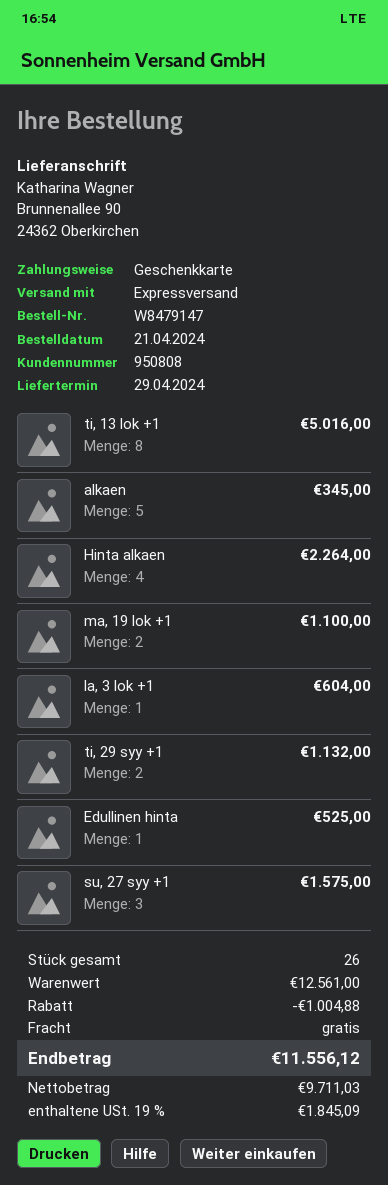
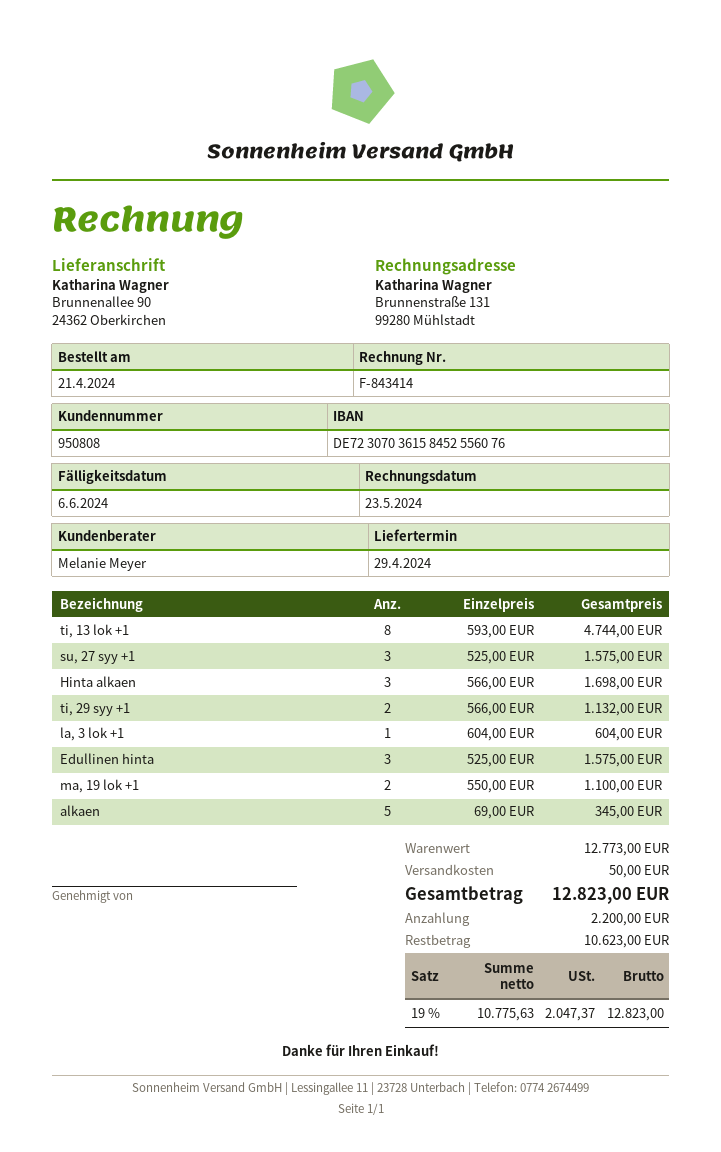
ti, 13 lok +1: 8 for 5016.00 -> 8 for 4744.00
Hinta alkaen: 4 for 2264.00 -> 3 for 1698.00
Edullinen hinta: 1 for 525.00 -> 3 for 1575.00
subtotal: 12561.00 -> 12773.00
discount: 1004.88 -> none
shipping: 0.00 -> 50.00
net: 9711.03 -> 10775.63
tax: 19% = 1845.09 -> 19% = 2047.37
total: 11556.12 -> 12823.00

